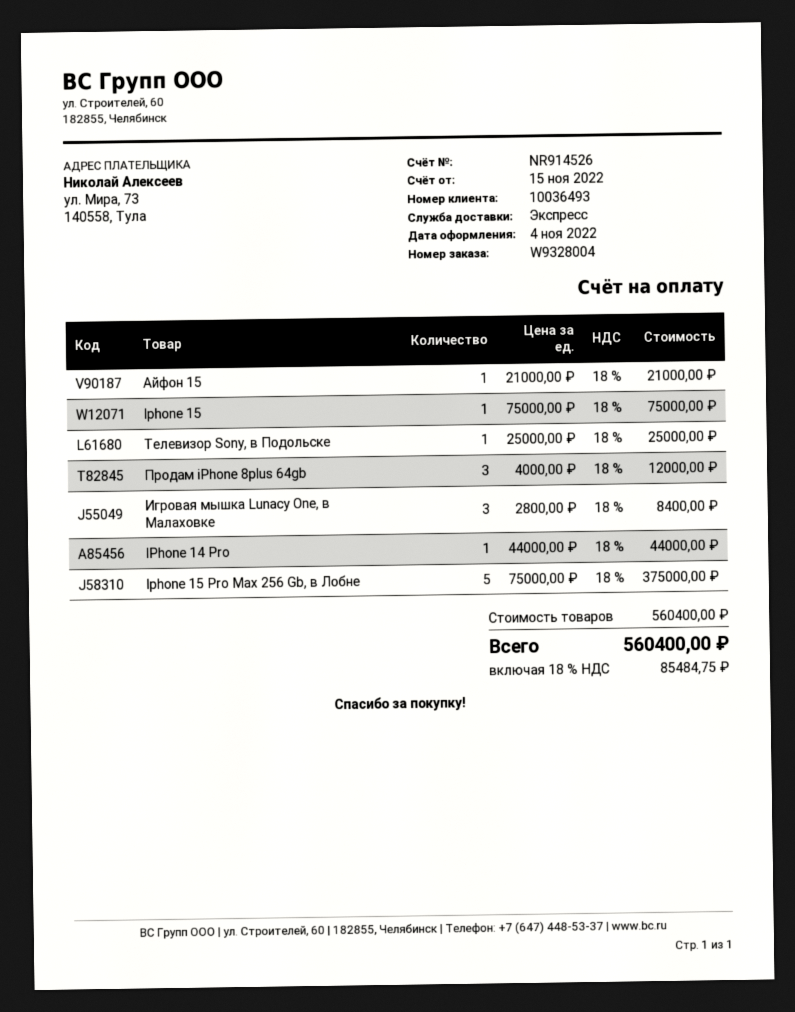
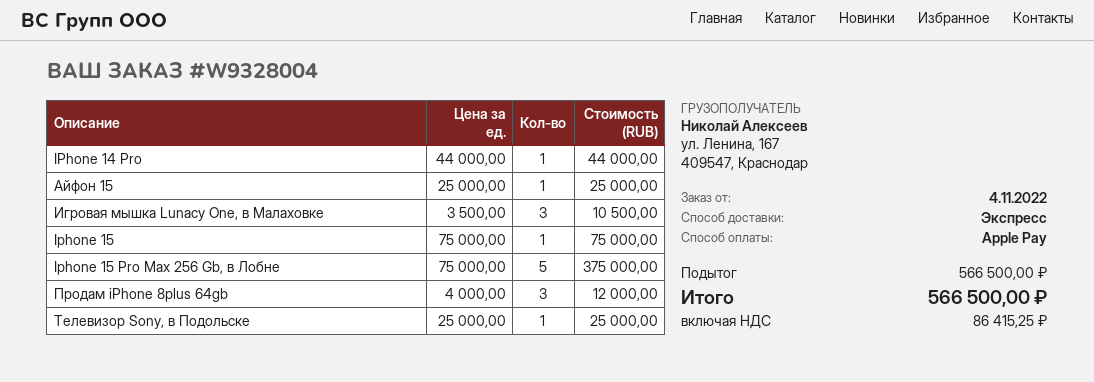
Айфон 15: 1 x 21000.00 = 21000.00 -> 1 x 25000.00 = 25000.00
Игровая мышка Lunacy One, в Малаховке: 3 x 2800.00 = 8400.00 -> 3 x 3500.00 = 10500.00
subtotal: 560400.00 -> 566500.00
tax: 85484.75 -> 86415.25
total: 560400.00 -> 566500.00

